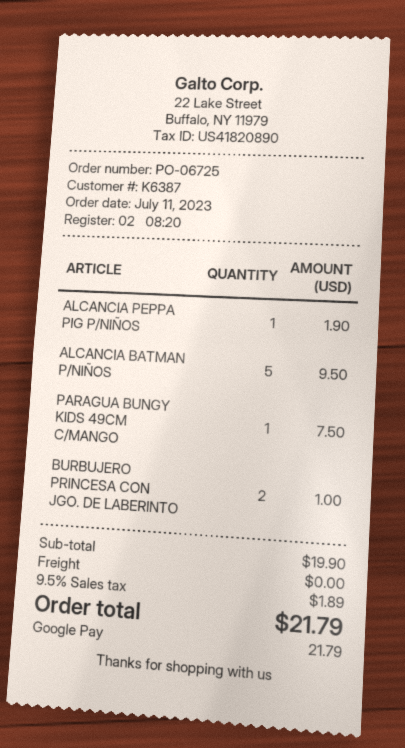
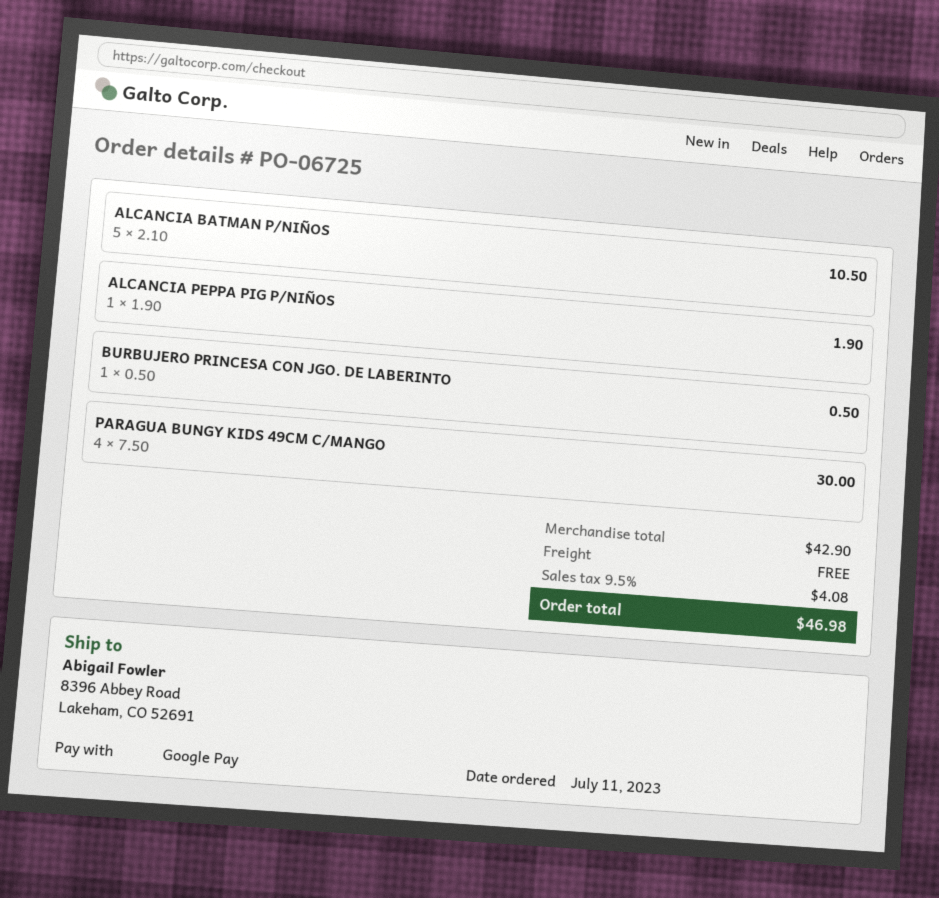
ALCANCIA BATMAN P/NIÑOS: 5 for 9.50 -> 5 for 10.50
PARAGUA BUNGY KIDS 49CM C/MANGO: 1 for 7.50 -> 4 for 30.00
BURBUJERO PRINCESA CON JGO. DE LABERINTO: 2 for 1.00 -> 1 for 0.50
subtotal: 19.90 -> 42.90
tax: 9.5% = 1.89 -> 9.5% = 4.08
total: 21.79 -> 46.98

